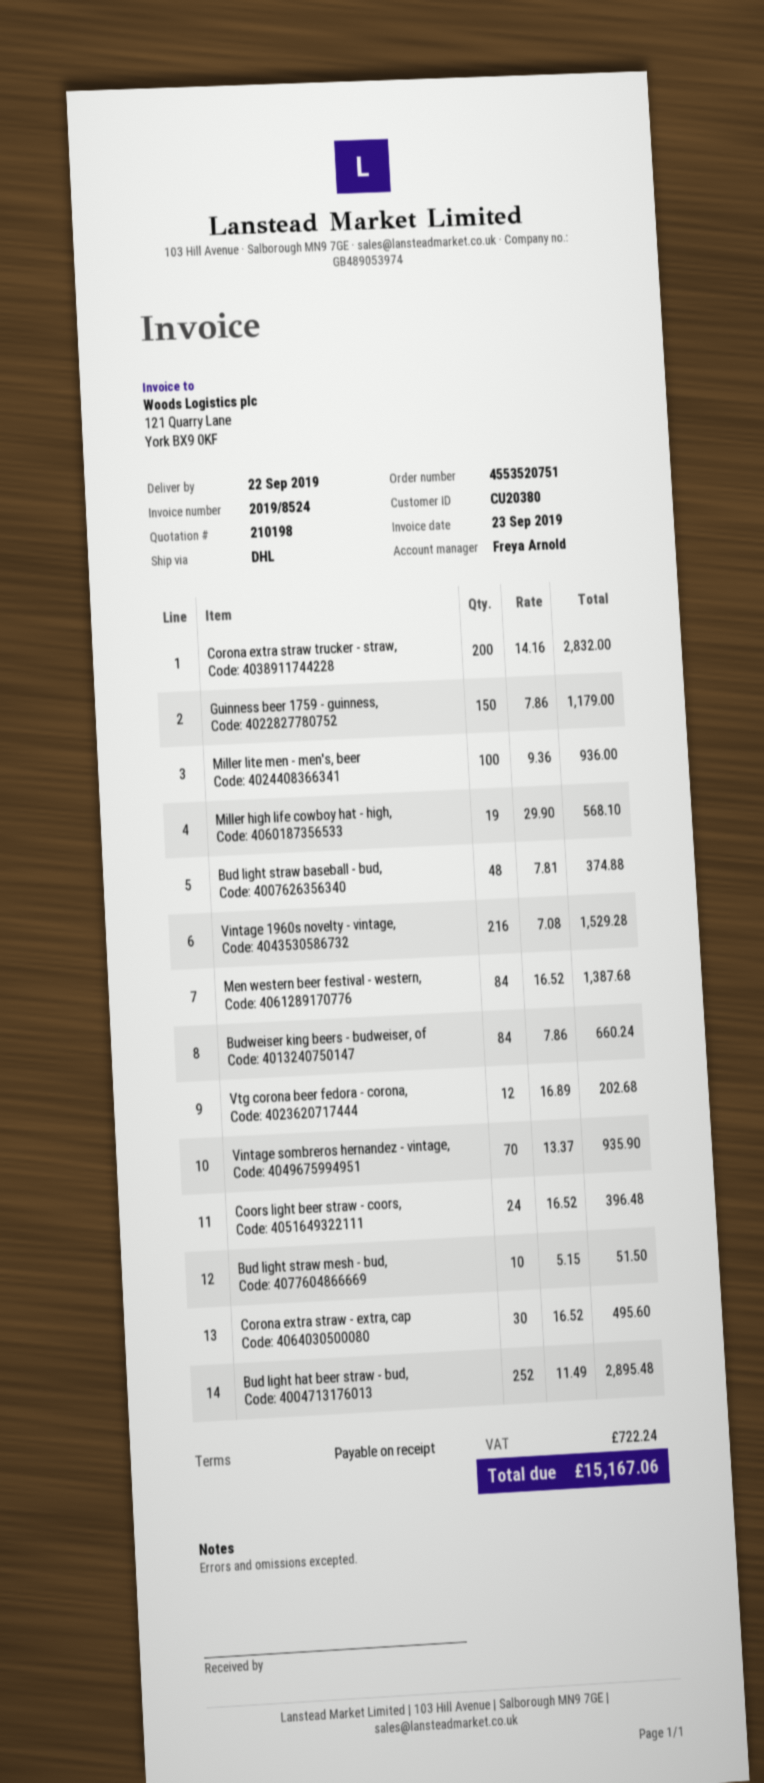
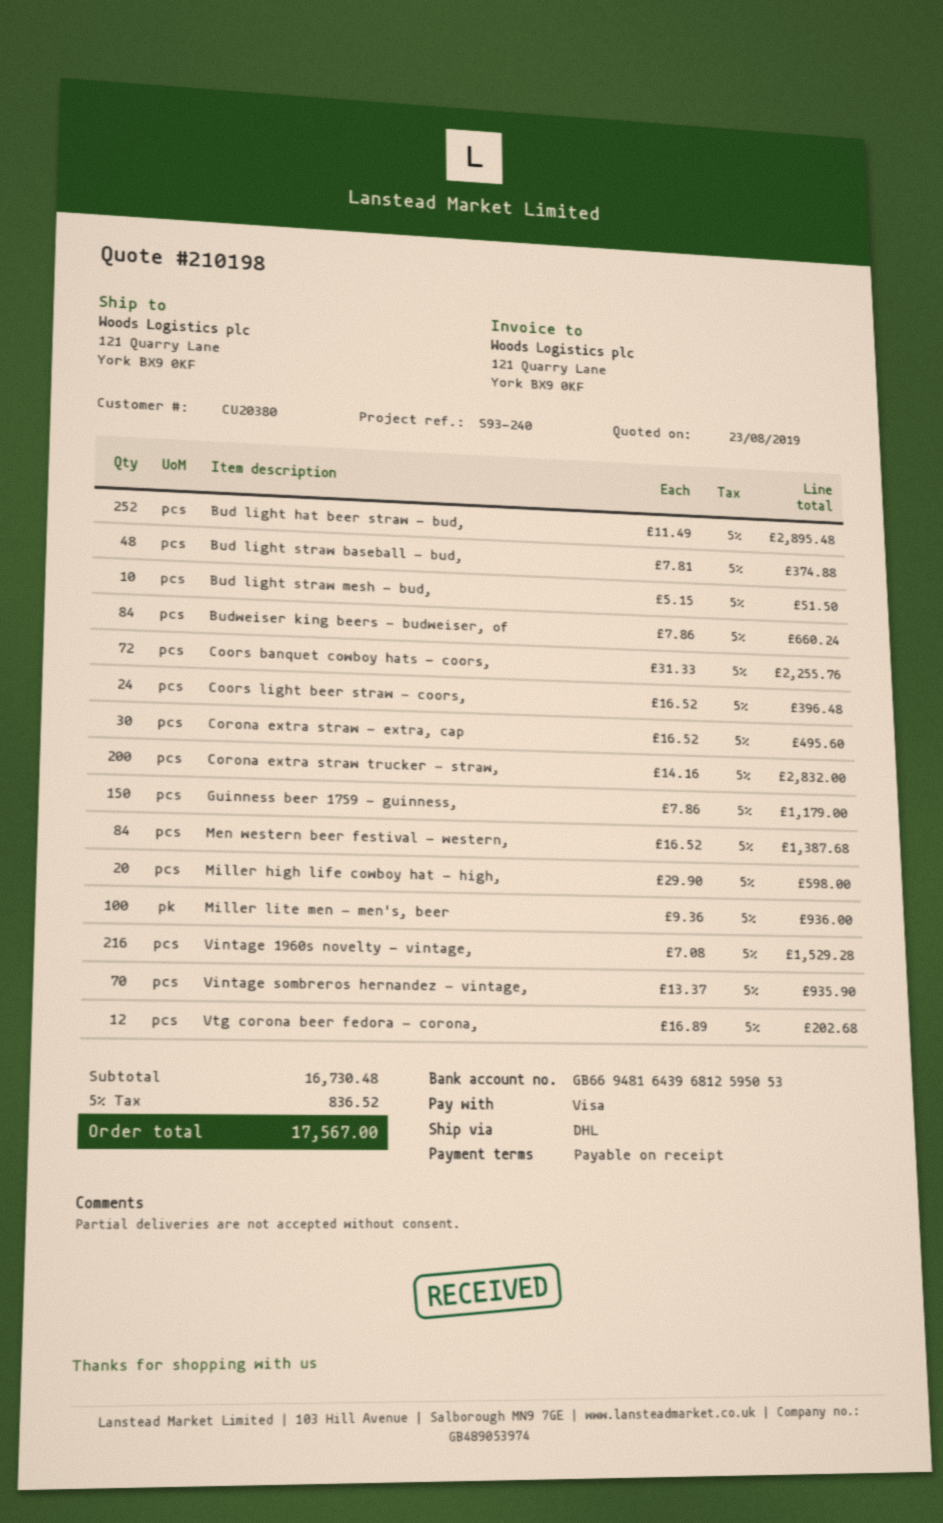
Miller high life cowboy hat - high,: 19 x 29.90 = 568.10 -> 20 x 29.90 = 598.00
Coors banquet cowboy hats - coors,: none -> 72 x 31.33 = 2255.76
tax: 722.24 -> 836.52
total: 15167.06 -> 17567.00

